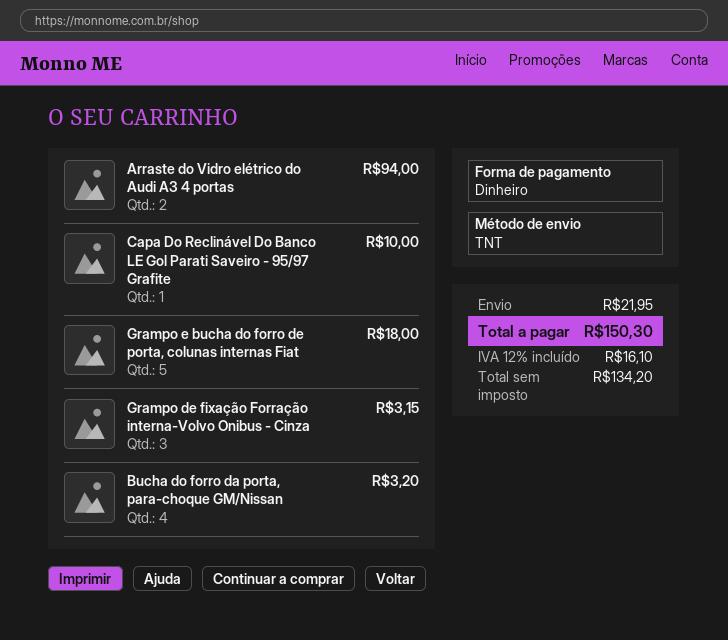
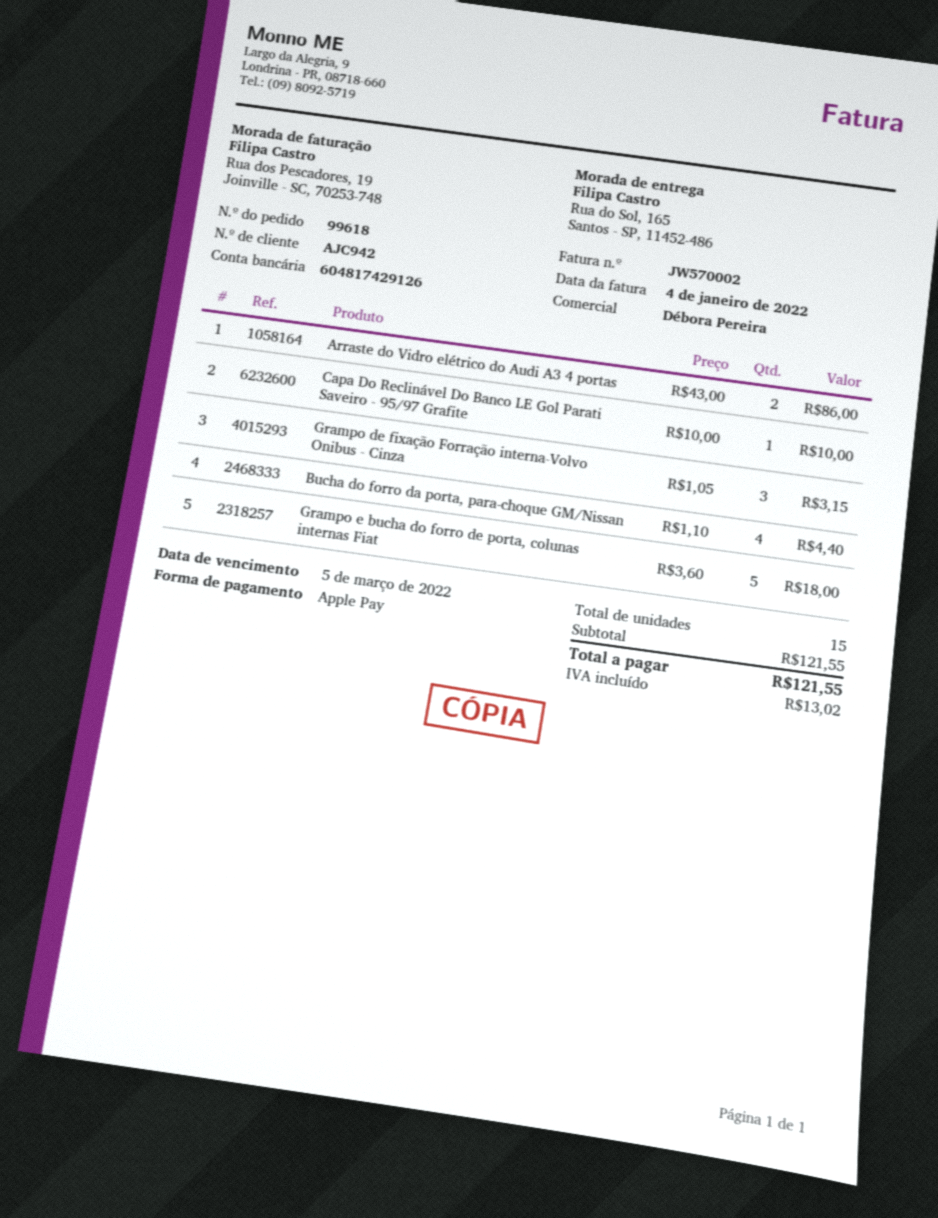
payment method: cash -> Apple Pay
Arraste do Vidro elétrico do Audi A3 4 portas: 2 for 94.00 -> 2 for 86.00
Bucha do forro da porta, para-choque GM/Nissan: 4 for 3.20 -> 4 for 4.40
shipping: 21.95 -> none
tax: 16.10 -> 13.02
total: 150.30 -> 121.55

